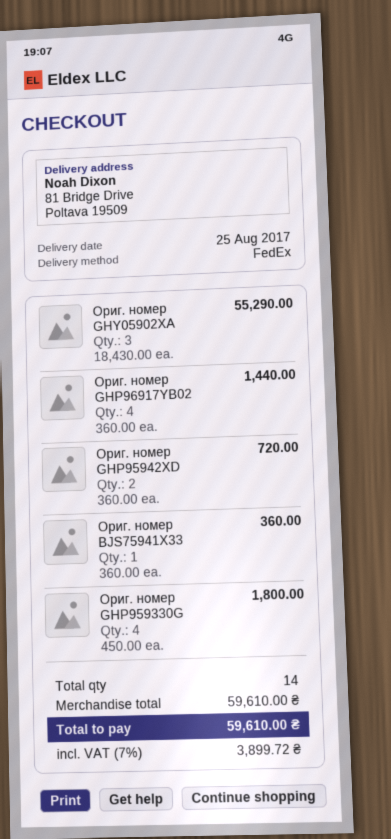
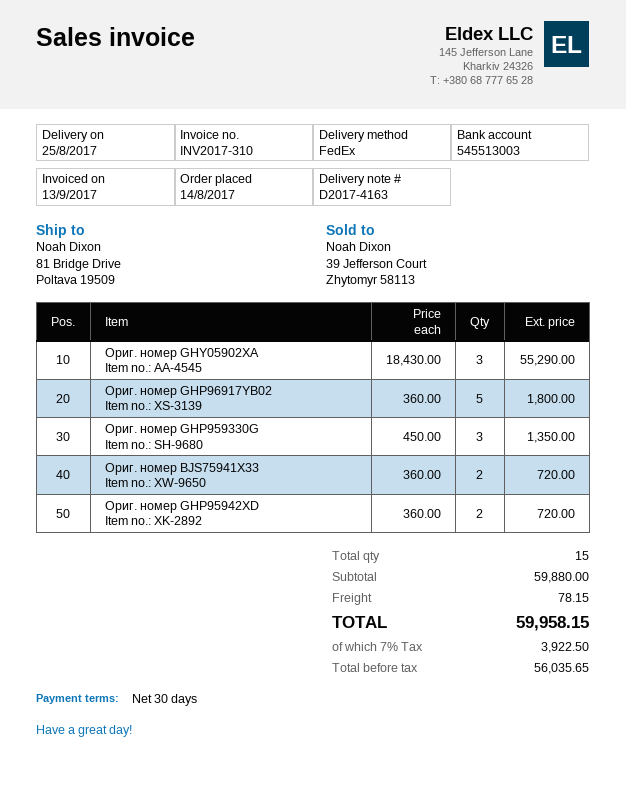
Ориг. номер GHP96917YB02: 4 x 360.00 = 1440.00 -> 5 x 360.00 = 1800.00
Ориг. номер BJS75941X33: 1 x 360.00 = 360.00 -> 2 x 360.00 = 720.00
Ориг. номер GHP959330G: 4 x 450.00 = 1800.00 -> 3 x 450.00 = 1350.00
total quantity: 14 -> 15
subtotal: 59610.00 -> 59880.00
shipping: none -> 78.15
tax: 7% = 3899.72 -> 7% = 3922.50
total: 59610.00 -> 59958.15

